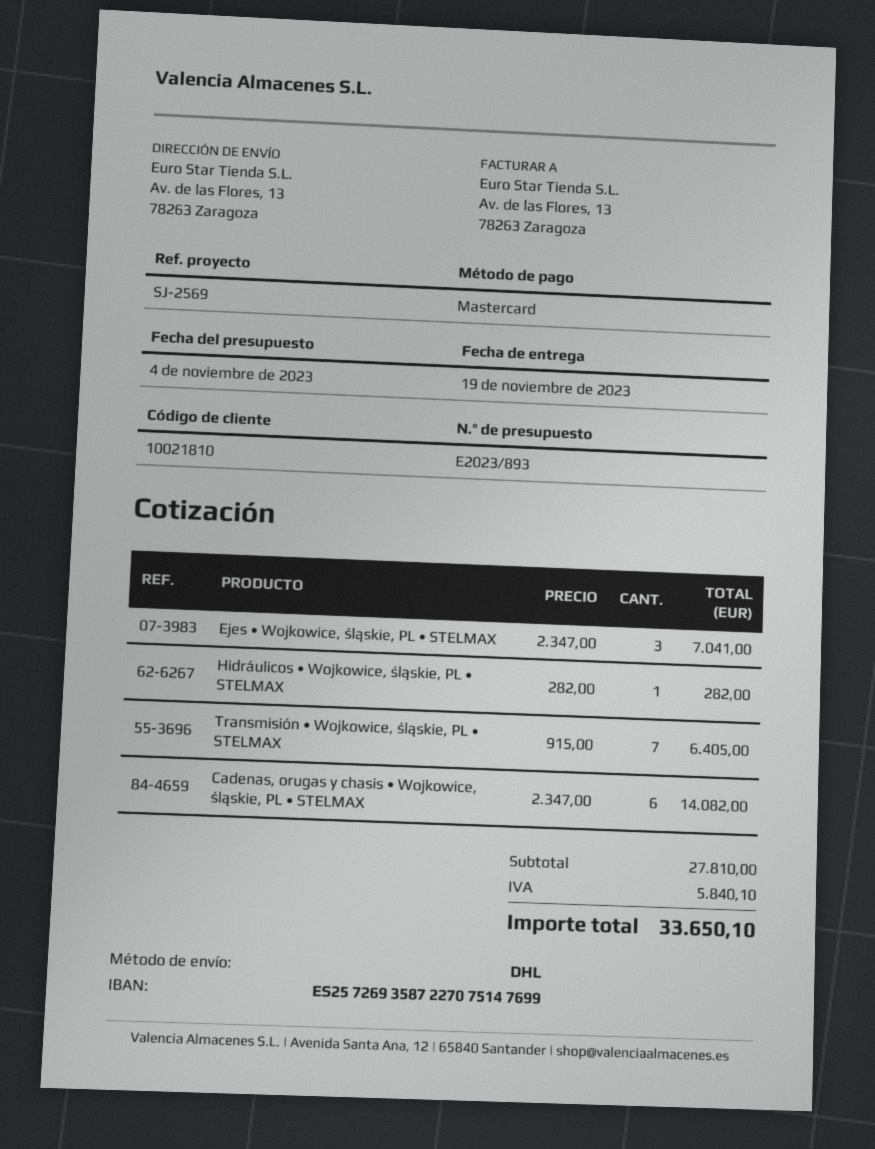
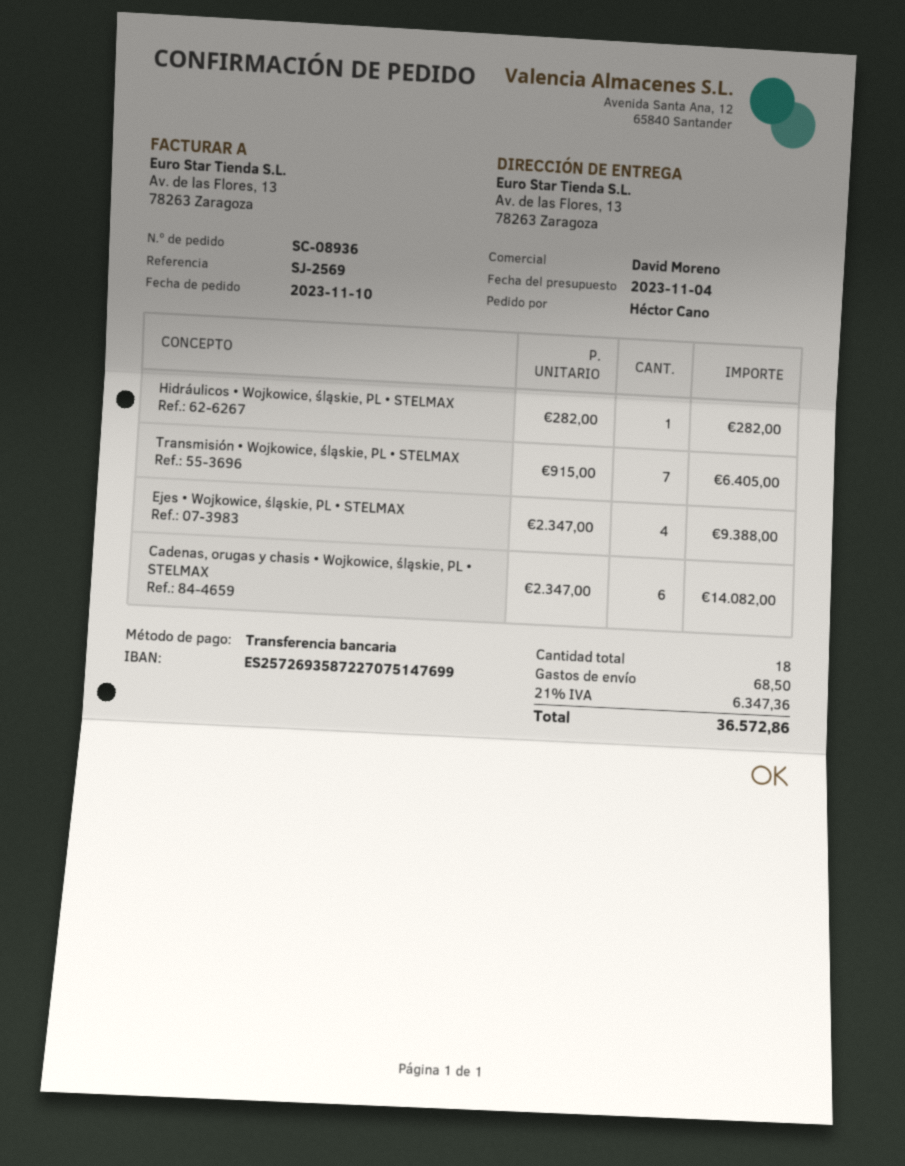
payment method: Mastercard -> bank transfer
Ejes • Wojkowice, śląskie, PL • STELMAX: 3 x 2347.00 = 7041.00 -> 4 x 2347.00 = 9388.00
shipping: none -> 68.50
tax: 5840.10 -> 6347.36
total: 33650.10 -> 36572.86

